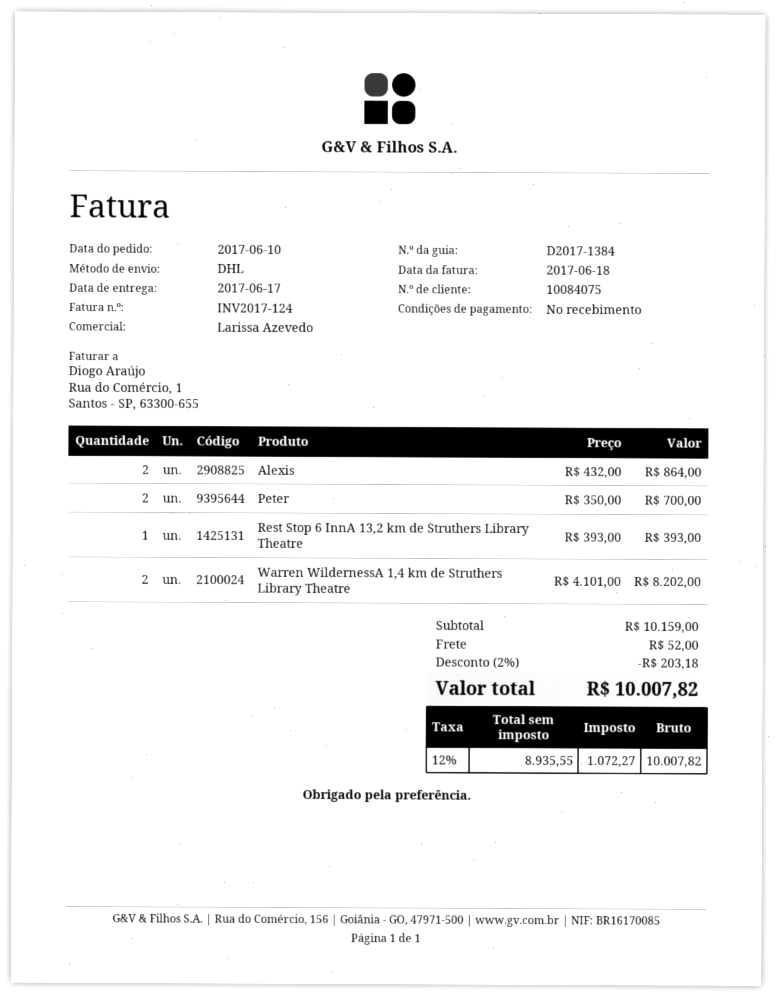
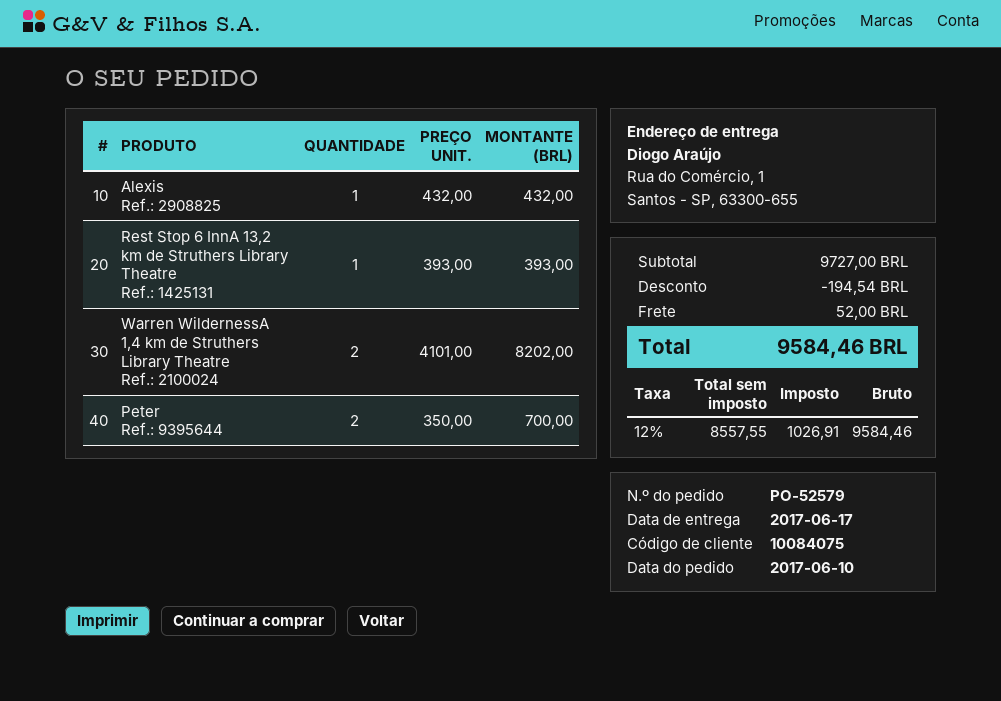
Alexis: 2 x 432.00 = 864.00 -> 1 x 432.00 = 432.00
subtotal: 10159.00 -> 9727.00
discount: 203.18 -> 194.54
net: 8935.55 -> 8557.55
tax: 12% = 1072.27 -> 12% = 1026.91
total: 10007.82 -> 9584.46

